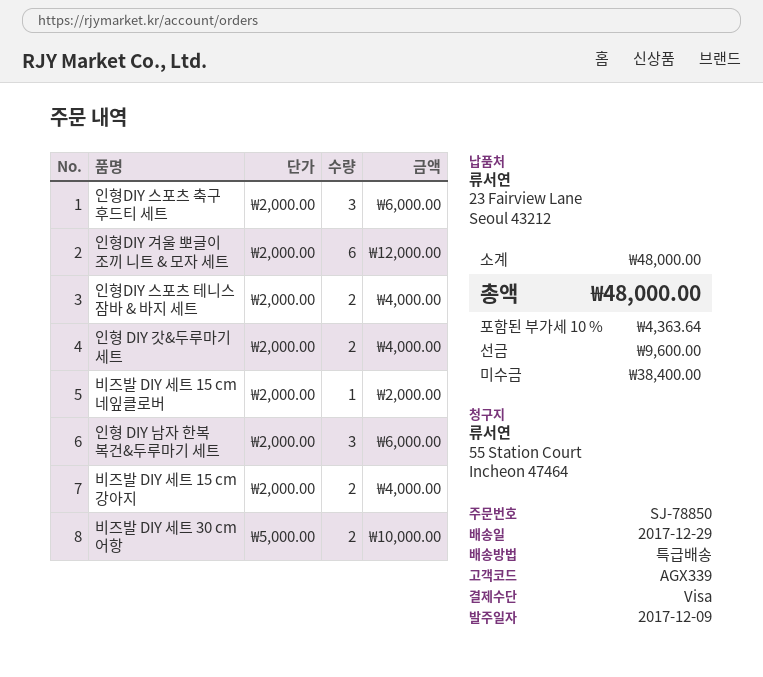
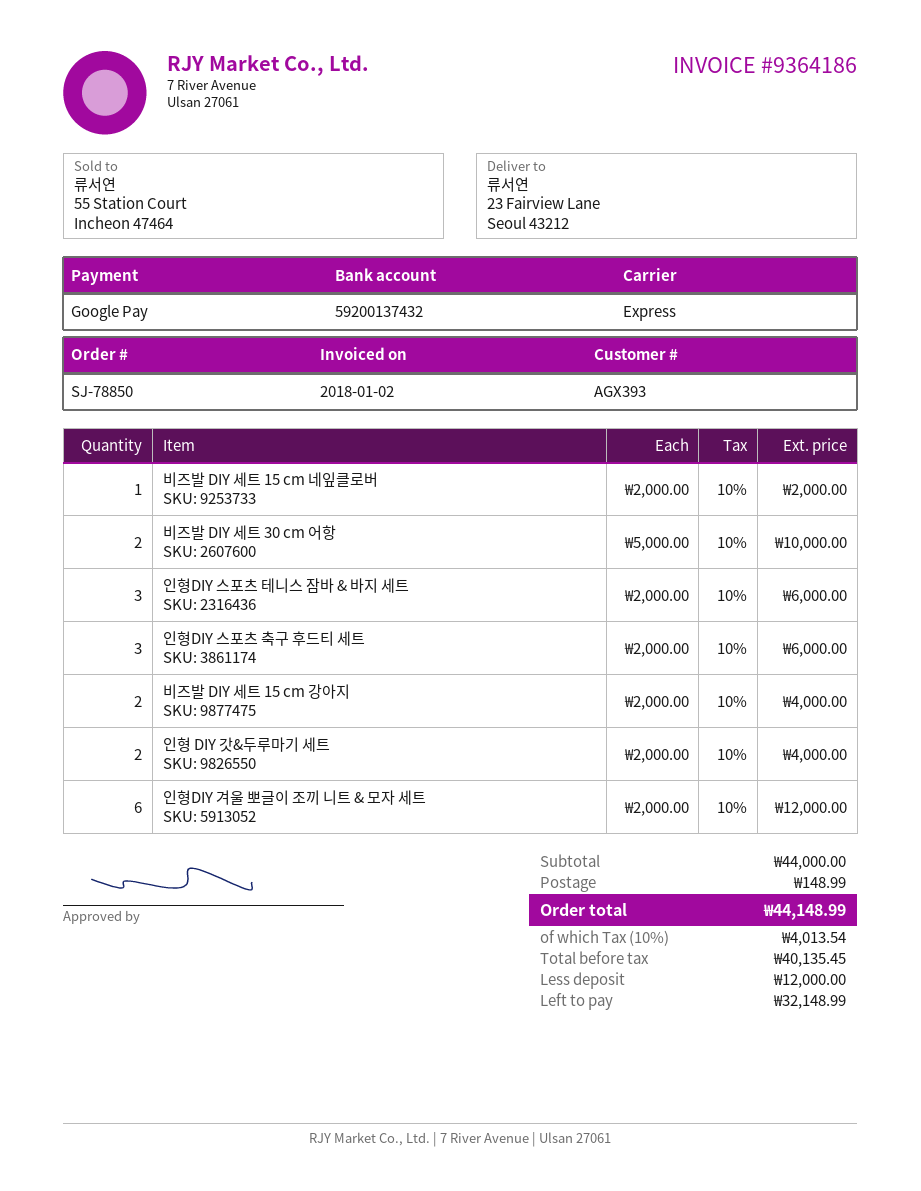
customer number: AGX339 -> AGX393
payment method: Visa -> Google Pay
인형DIY 스포츠 테니스 잠바 & 바지 세트: 2 x 2000.00 = 4000.00 -> 3 x 2000.00 = 6000.00
인형 DIY 남자 한복 복건&두루마기 세트: 3 x 2000.00 = 6000.00 -> none
subtotal: 48000.00 -> 44000.00
shipping: none -> 148.99
tax: 10% = 4363.64 -> 10% = 4013.54
total: 48000.00 -> 44148.99
deposit: 9600.00 -> 12000.00
balance: 38400.00 -> 32148.99

